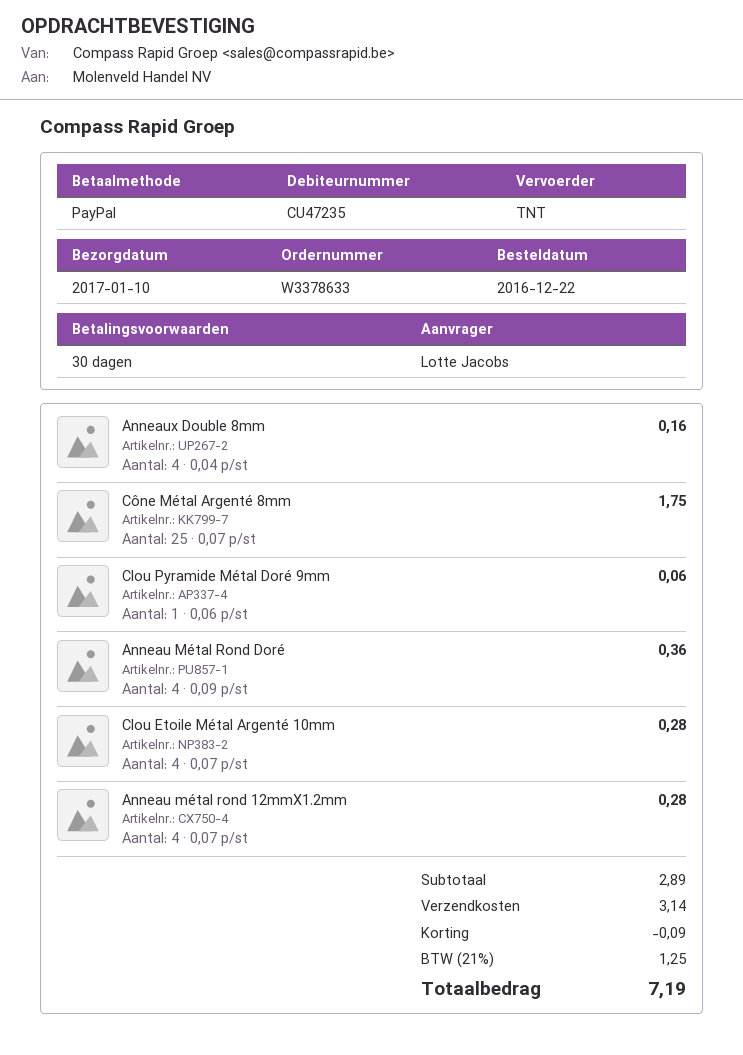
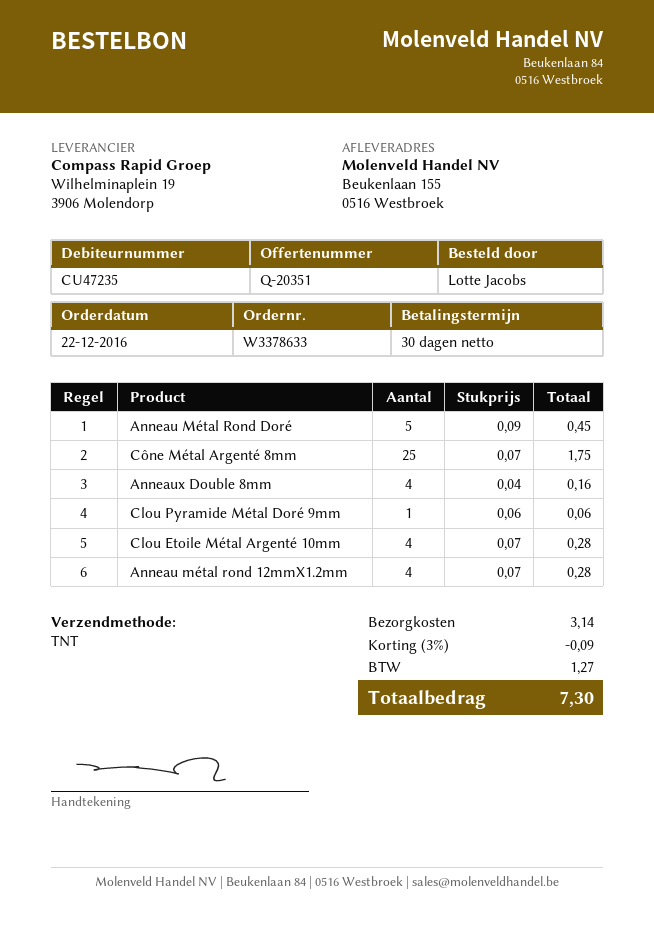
Anneau Métal Rond Doré: 4 x 0.09 = 0.36 -> 5 x 0.09 = 0.45
tax: 1.25 -> 1.27
total: 7.19 -> 7.30

